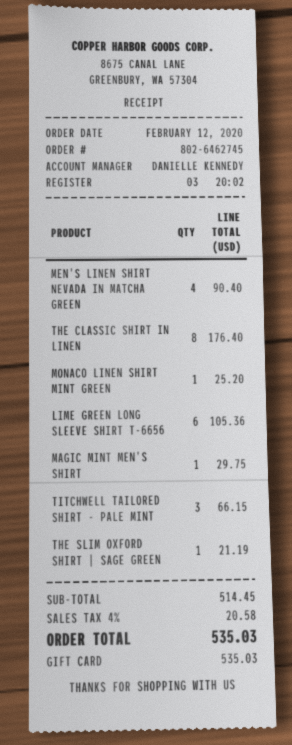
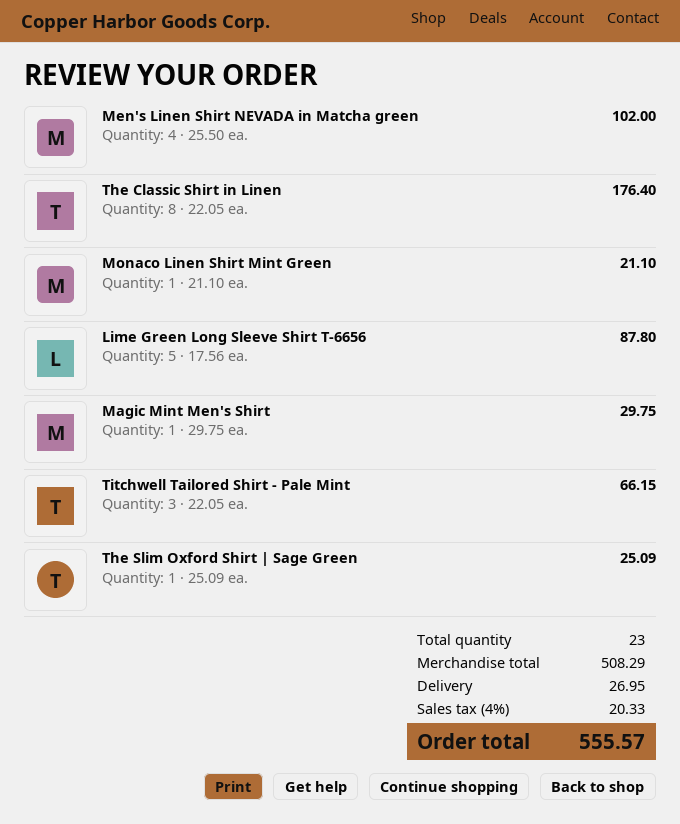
MEN'S LINEN SHIRT NEVADA IN MATCHA GREEN: 4 for 90.40 -> 4 for 102.00
MONACO LINEN SHIRT MINT GREEN: 1 for 25.20 -> 1 for 21.10
LIME GREEN LONG SLEEVE SHIRT T-6656: 6 for 105.36 -> 5 for 87.80
THE SLIM OXFORD SHIRT | SAGE GREEN: 1 for 21.19 -> 1 for 25.09
subtotal: 514.45 -> 508.29
shipping: none -> 26.95
tax: 4% = 20.58 -> 4% = 20.33
total: 535.03 -> 555.57

